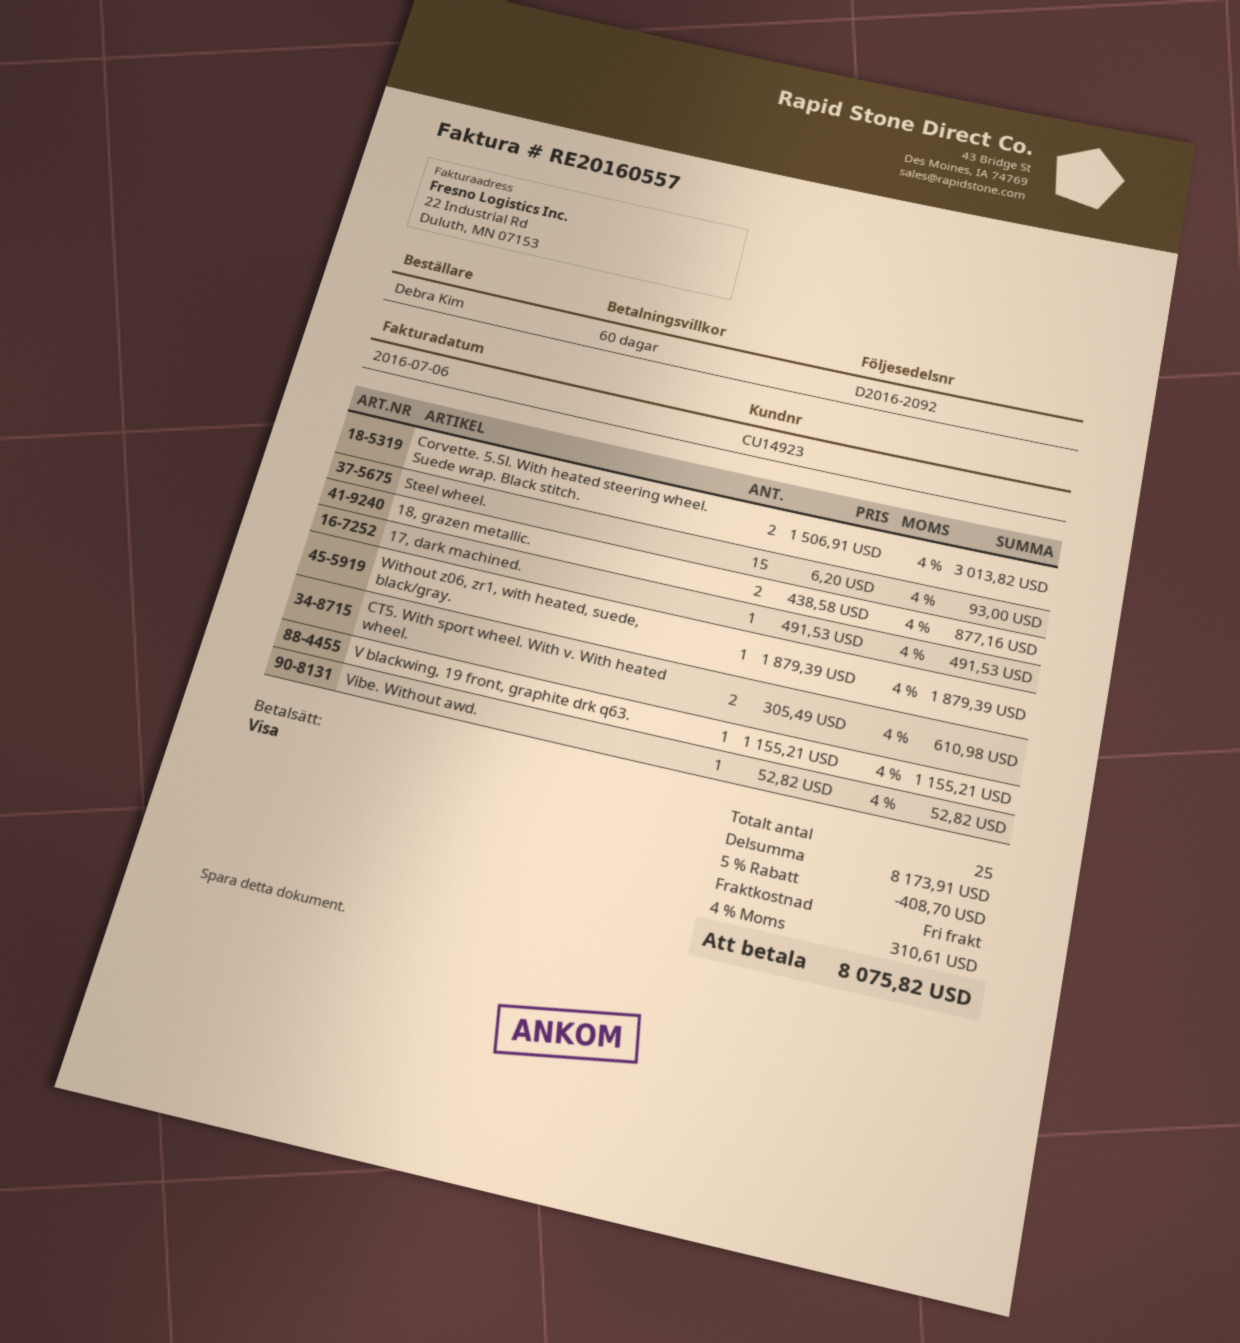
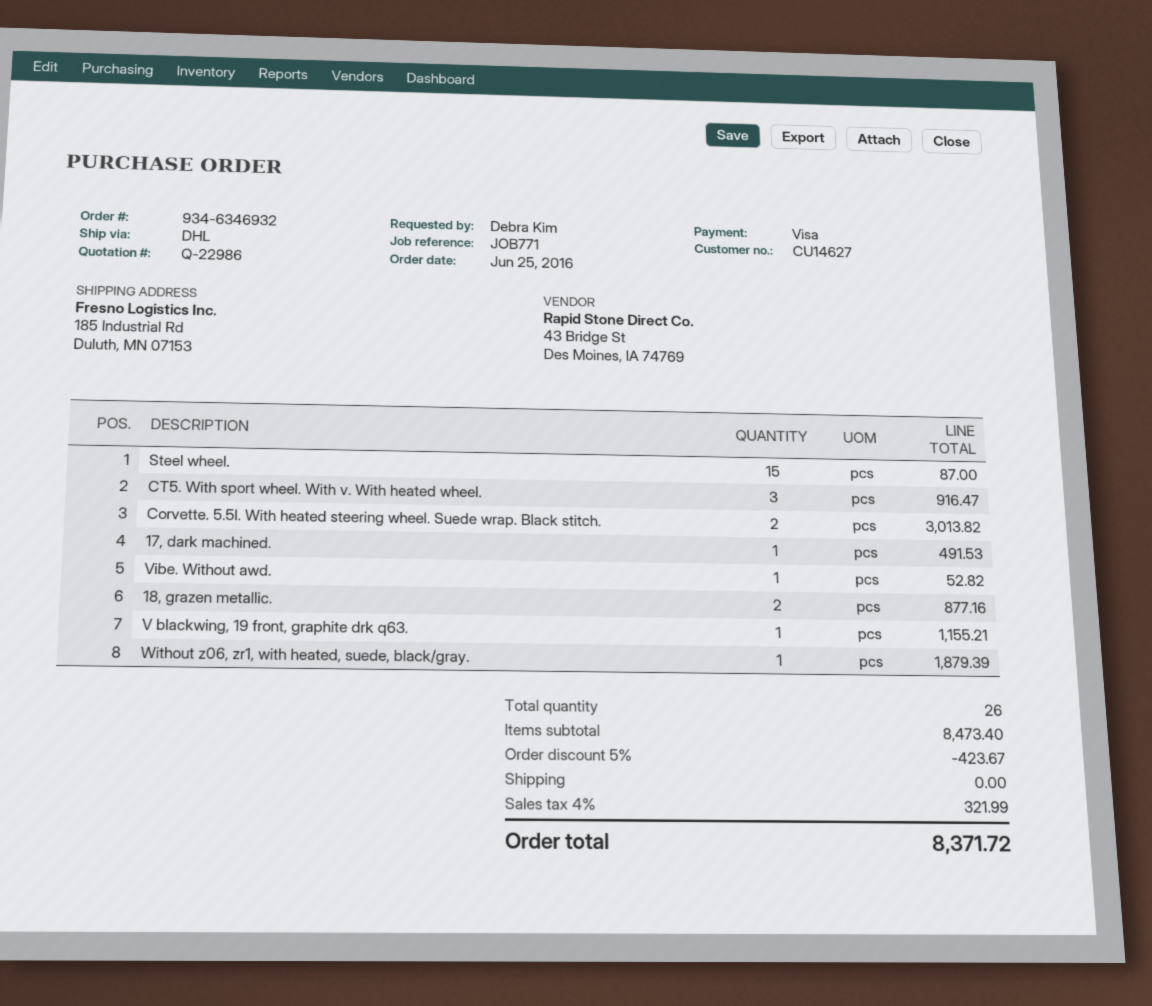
customer number: CU14923 -> CU14627
Steel wheel.: 15 for 93.00 -> 15 for 87.00
CT5. With sport wheel. With v. With heated wheel.: 2 for 610.98 -> 3 for 916.47
total quantity: 25 -> 26
subtotal: 8173.91 -> 8473.40
discount: 5% = 408.70 -> 5% = 423.67
tax: 4% = 310.61 -> 4% = 321.99
total: 8075.82 -> 8371.72

